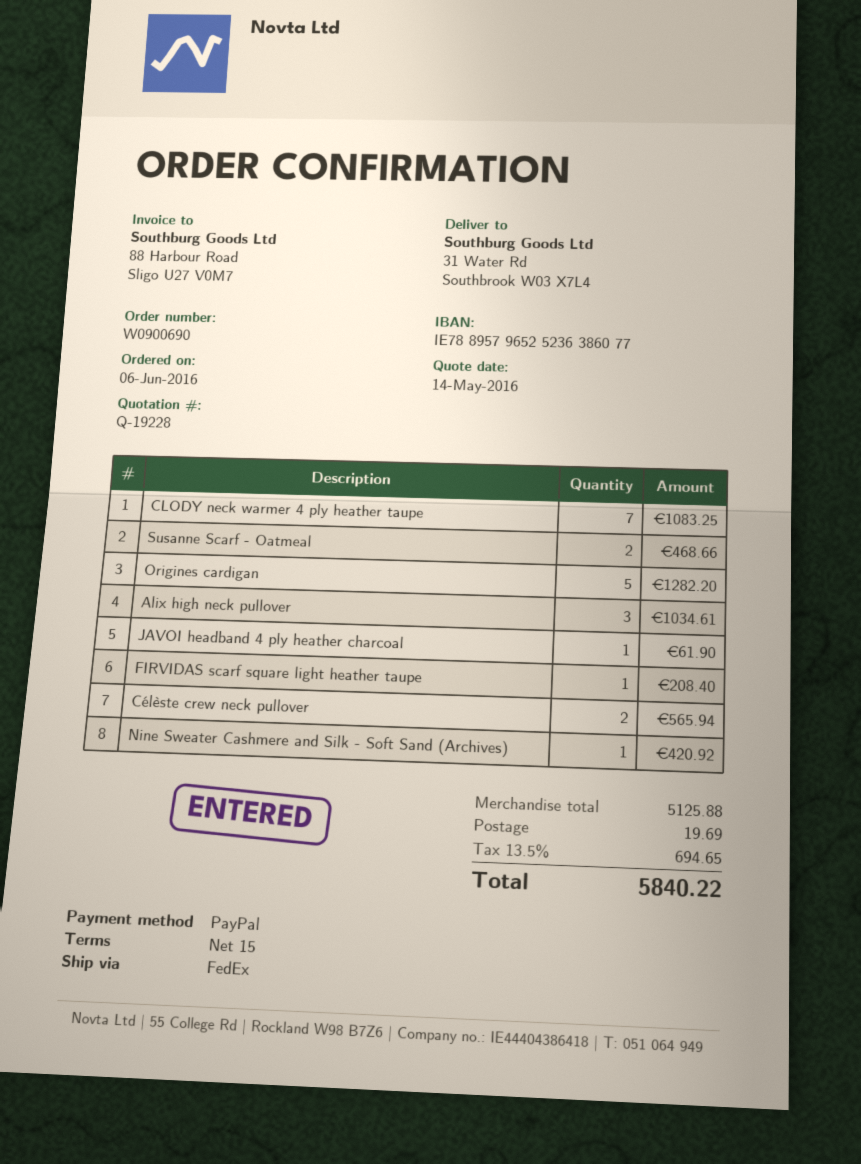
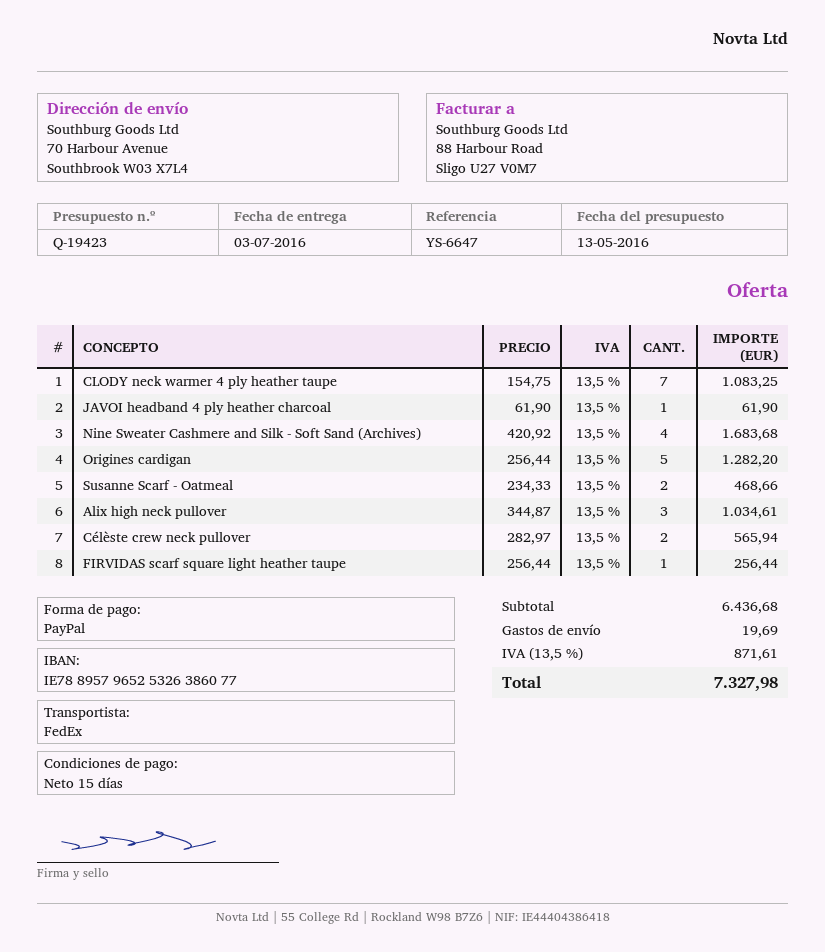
quote number: Q-19228 -> Q-19423
quote date: 2016-05-14 -> 2016-05-13
bank account: IE78895796525236386077 -> IE78895796525326386077
ship to: 31 Water Rd, Southbrook W03 X7L4 -> 70 Harbour Avenue, Southbrook W03 X7L4
FIRVIDAS scarf square light heather taupe: 1 for 208.40 -> 1 for 256.44
Nine Sweater Cashmere and Silk - Soft Sand (Archives): 1 for 420.92 -> 4 for 1683.68
subtotal: 5125.88 -> 6436.68
tax: 13.5% = 694.65 -> 13.5% = 871.61
total: 5840.22 -> 7327.98

